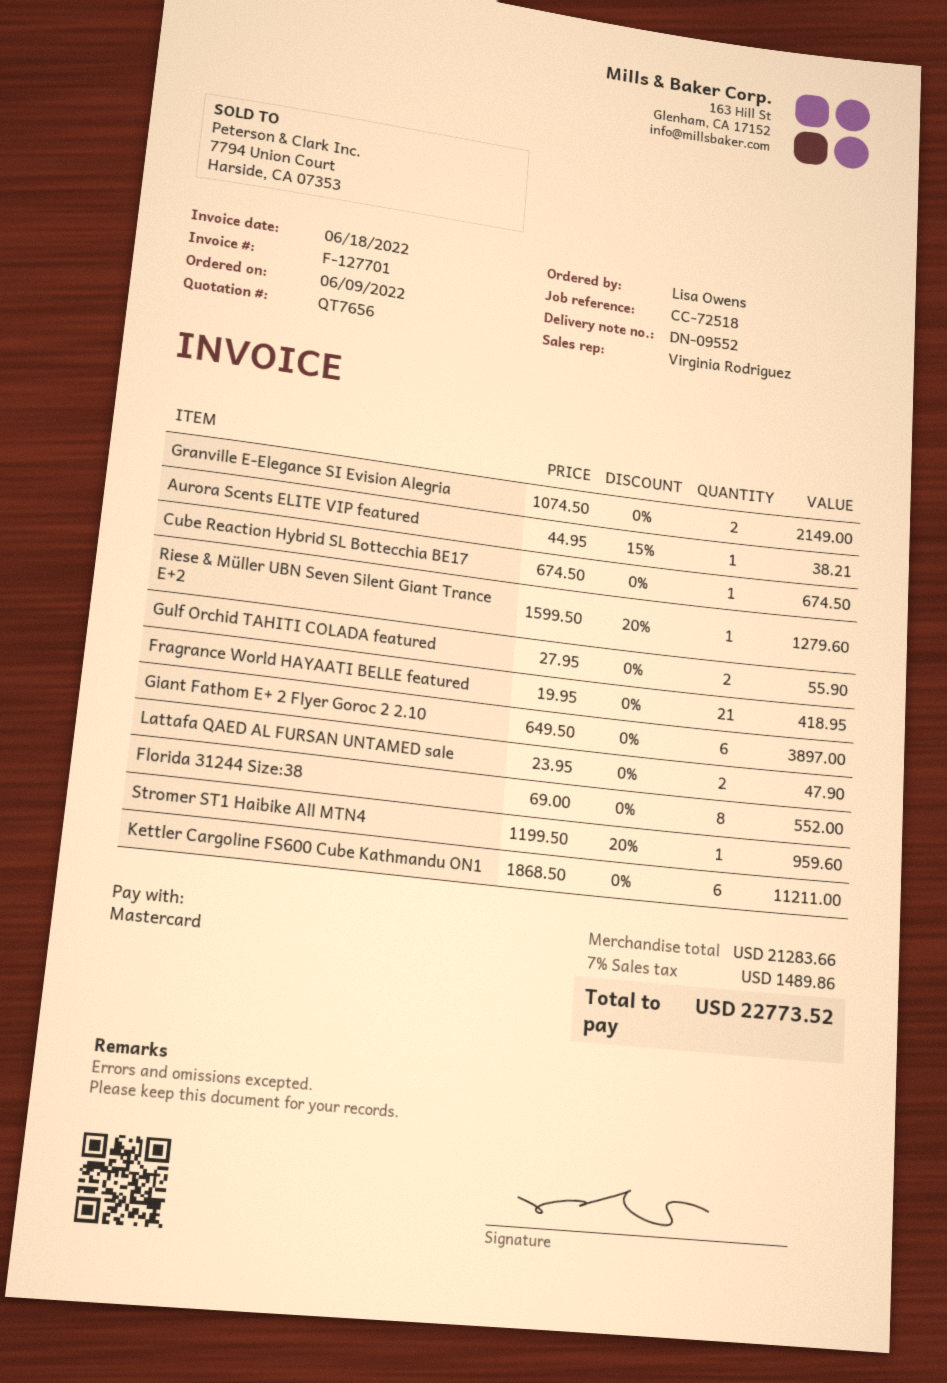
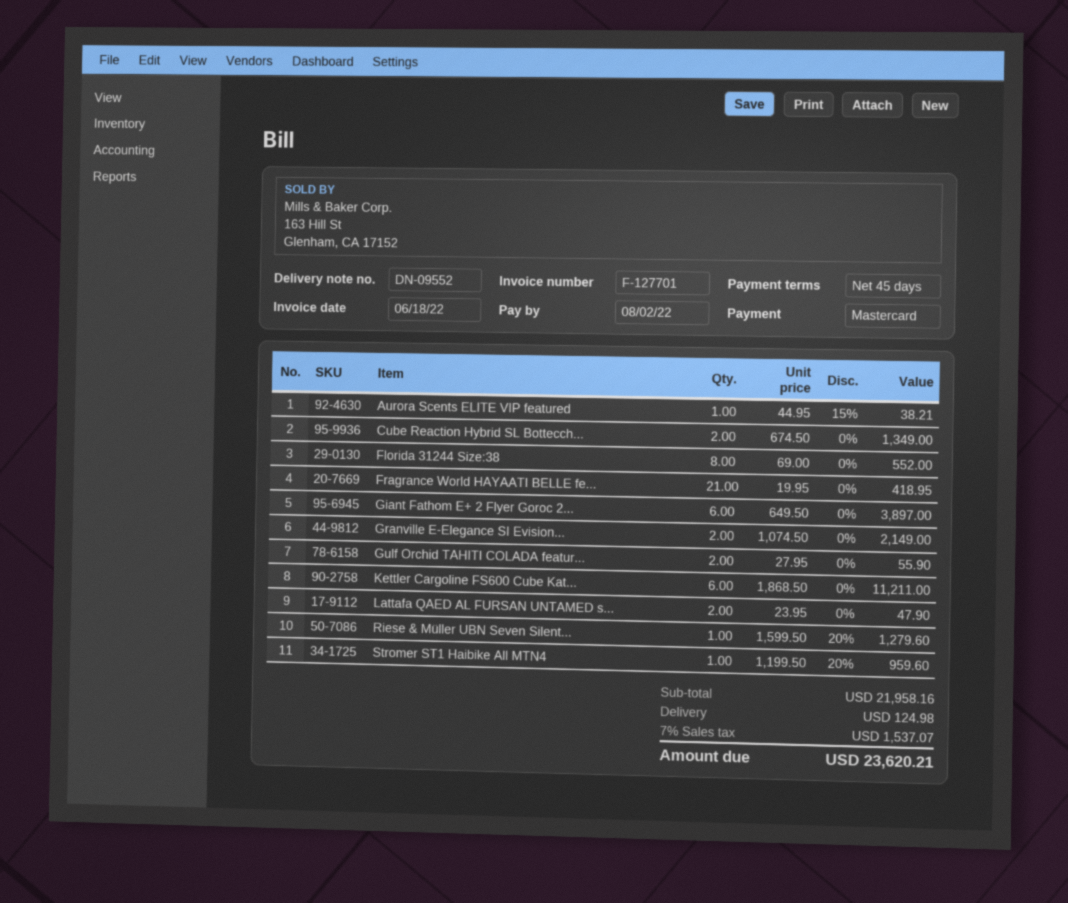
Cube Reaction Hybrid SL Bottecchia BE17: 1 x 674.50 = 674.50 -> 2 x 674.50 = 1349.00
subtotal: 21283.66 -> 21958.16
shipping: none -> 124.98
tax: 7% = 1489.86 -> 7% = 1537.07
total: 22773.52 -> 23620.21

